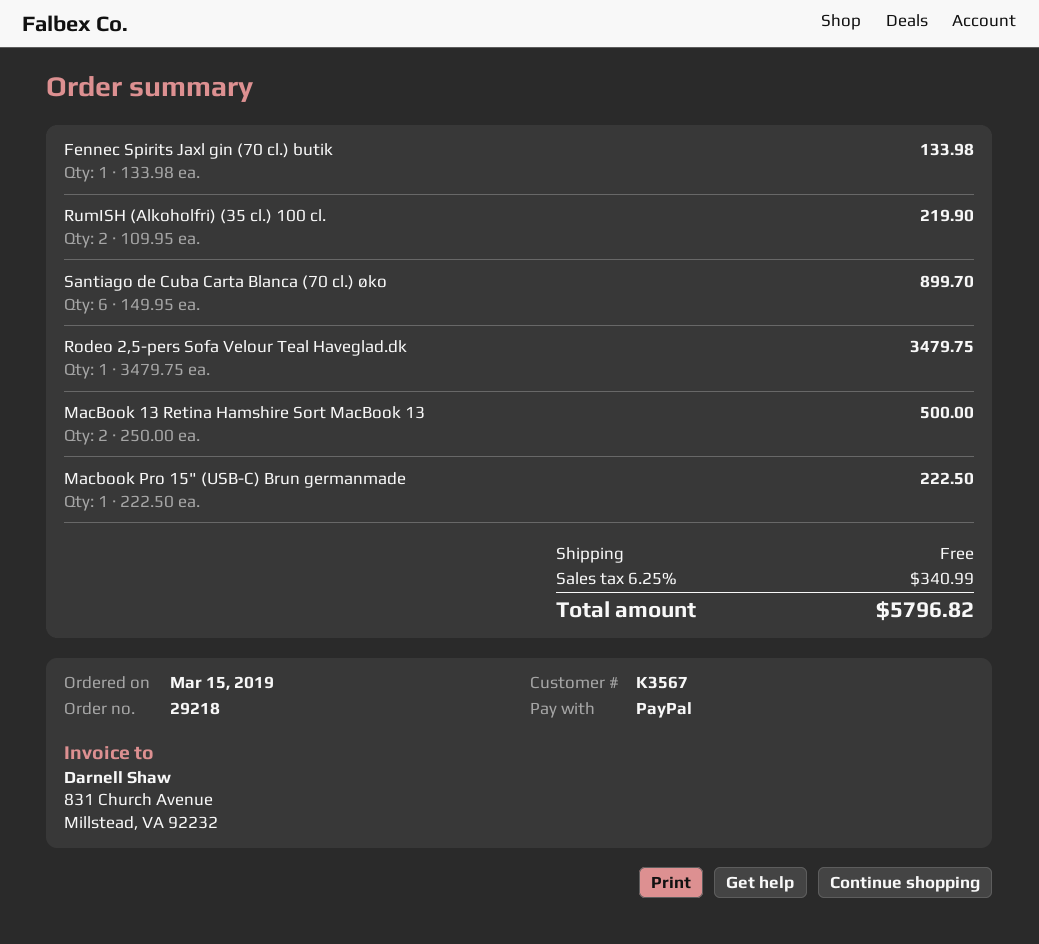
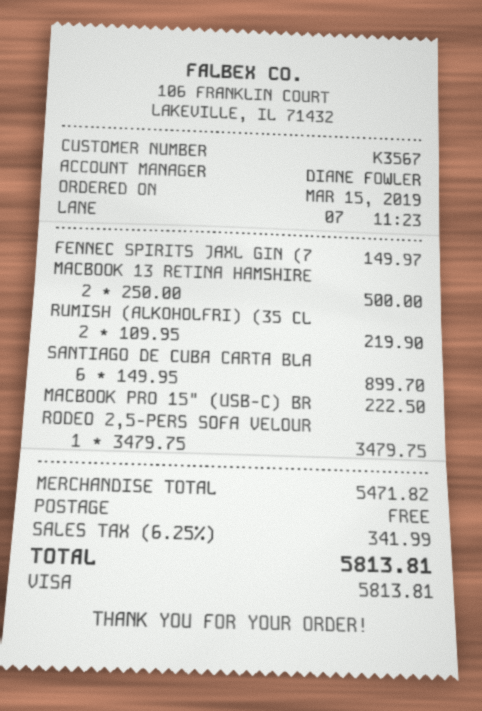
payment method: PayPal -> Visa
Fennec Spirits Jaxl gin (70 cl.) butik: 1 x 133.98 = 133.98 -> 1 x 149.97 = 149.97
tax: 6.25% = 340.99 -> 6.25% = 341.99
total: 5796.82 -> 5813.81

